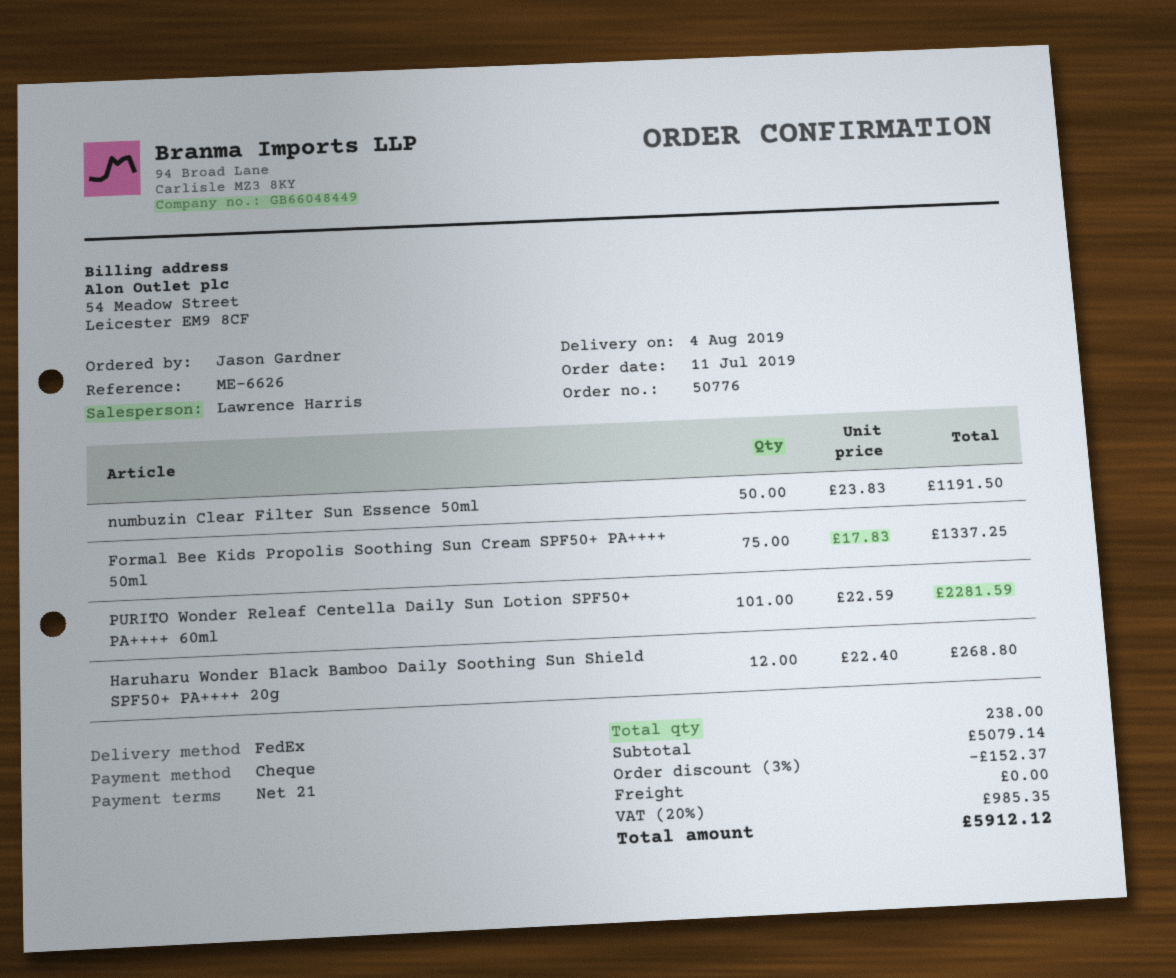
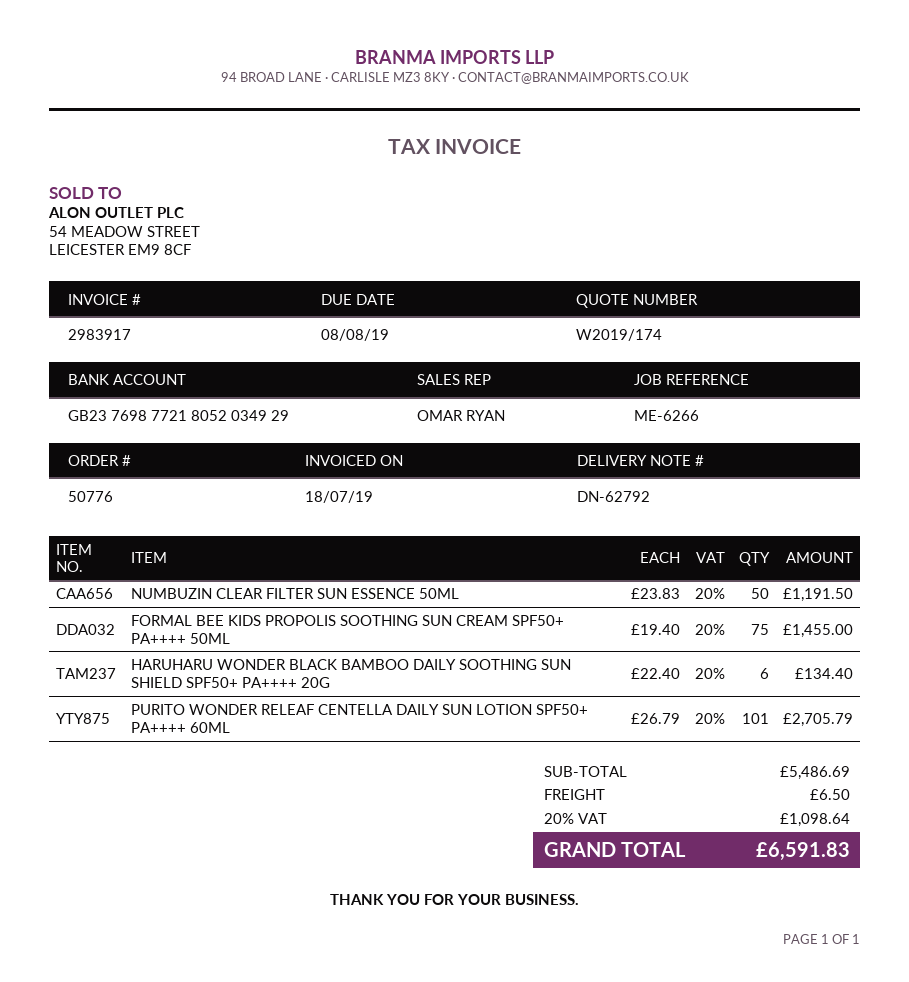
reference: ME-6626 -> ME-6266
sales rep: Lawrence Harris -> OMAR RYAN
Formal Bee Kids Propolis Soothing Sun Cream SPF50+ PA++++ 50ml: 75 x 17.83 = 1337.25 -> 75 x 19.40 = 1455.00
PURITO Wonder Releaf Centella Daily Sun Lotion SPF50+ PA++++ 60ml: 101 x 22.59 = 2281.59 -> 101 x 26.79 = 2705.79
Haruharu Wonder Black Bamboo Daily Soothing Sun Shield SPF50+ PA++++ 20g: 12 x 22.40 = 268.80 -> 6 x 22.40 = 134.40
subtotal: 5079.14 -> 5486.69
discount: 3% = 152.37 -> none
shipping: 0.00 -> 6.50
tax: 20% = 985.35 -> 20% = 1098.64
total: 5912.12 -> 6591.83

